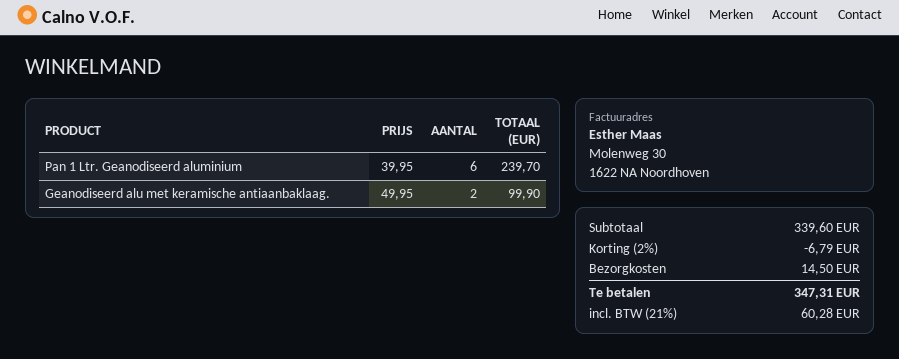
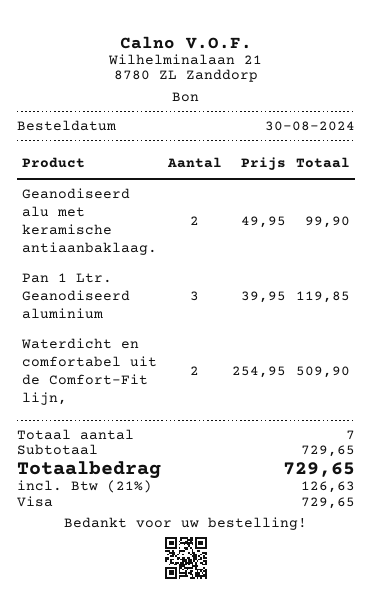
Pan 1 Ltr. Geanodiseerd aluminium: 6 x 39.95 = 239.70 -> 3 x 39.95 = 119.85
Waterdicht en comfortabel uit de Comfort-Fit lijn,: none -> 2 x 254.95 = 509.90
subtotal: 339.60 -> 729.65
discount: 2% = 6.79 -> none
shipping: 14.50 -> none
tax: 21% = 60.28 -> 21% = 126.63
total: 347.31 -> 729.65

